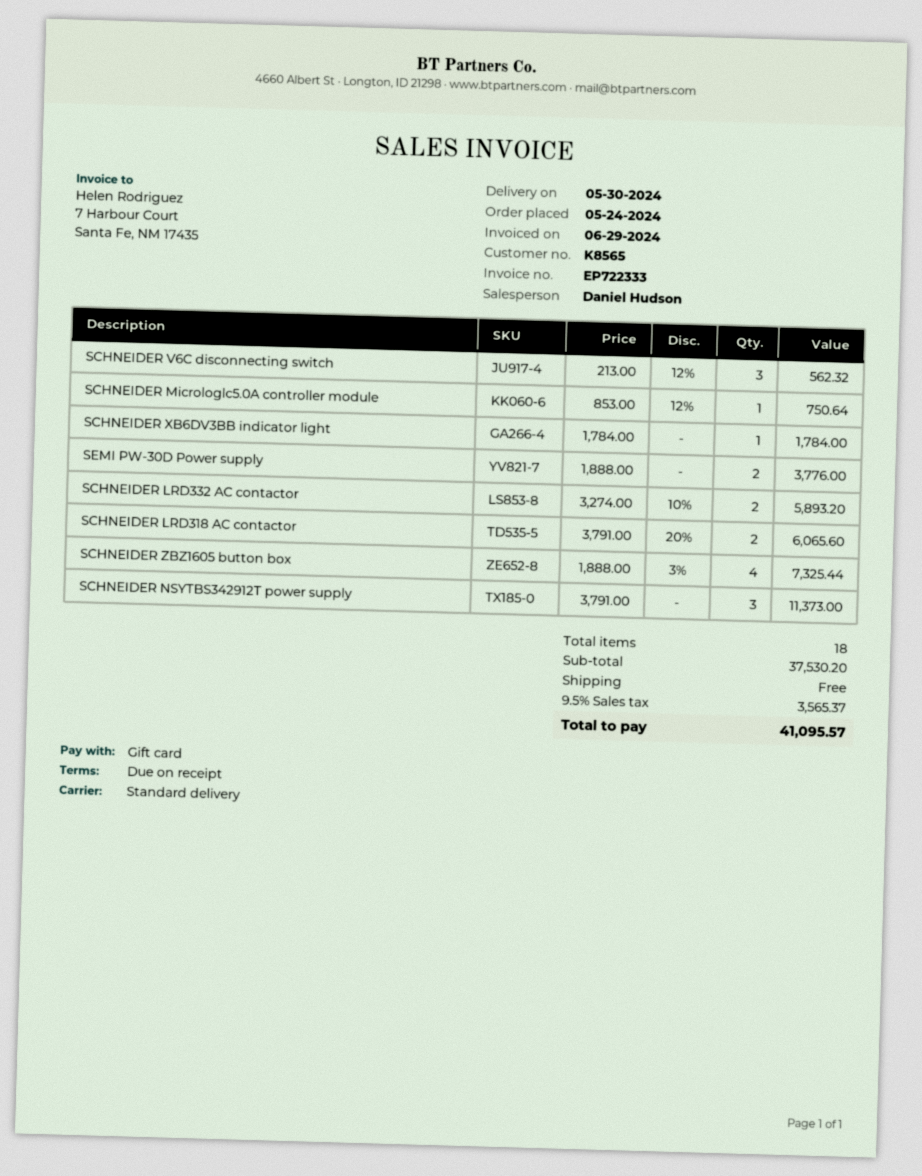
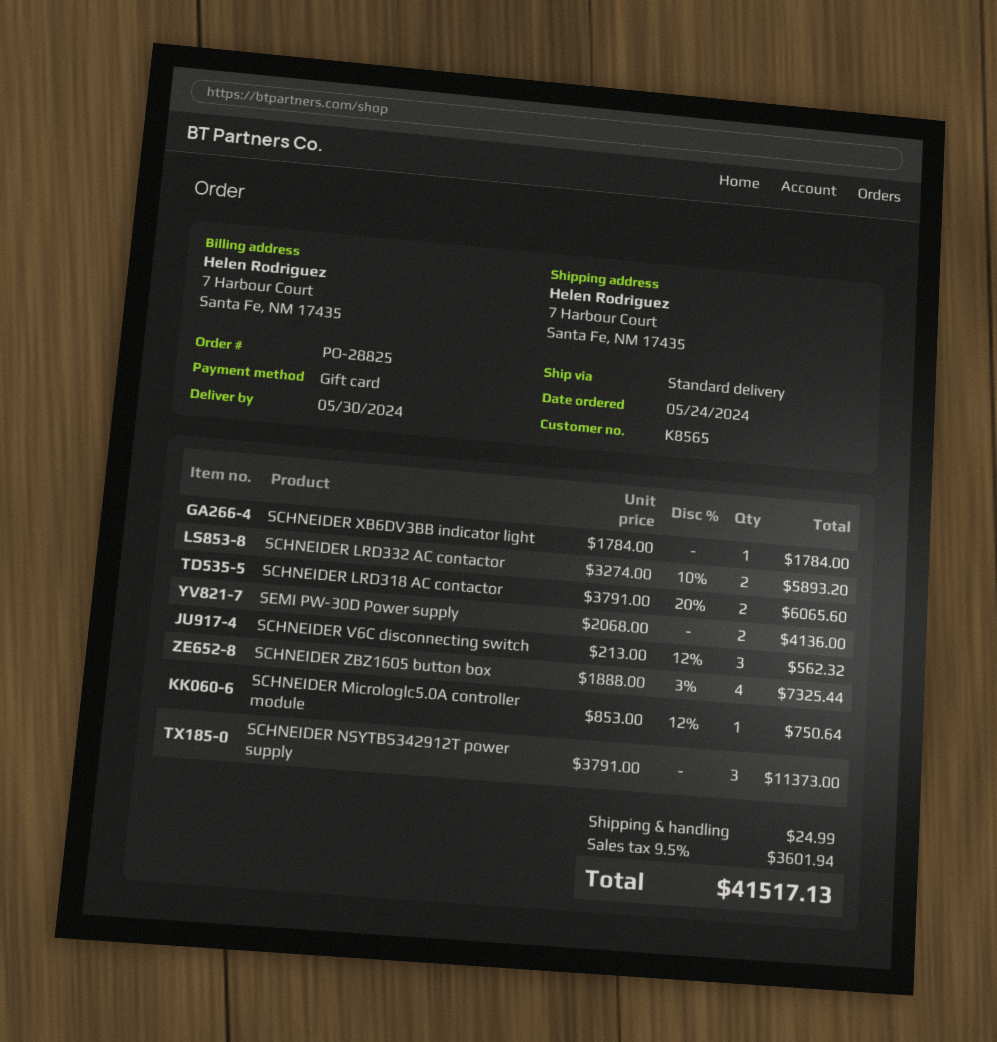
SEMI PW-30D Power supply: 2 x 1888.00 = 3776.00 -> 2 x 2068.00 = 4136.00
shipping: 0.00 -> 24.99
tax: 9.5% = 3565.37 -> 9.5% = 3601.94
total: 41095.57 -> 41517.13

